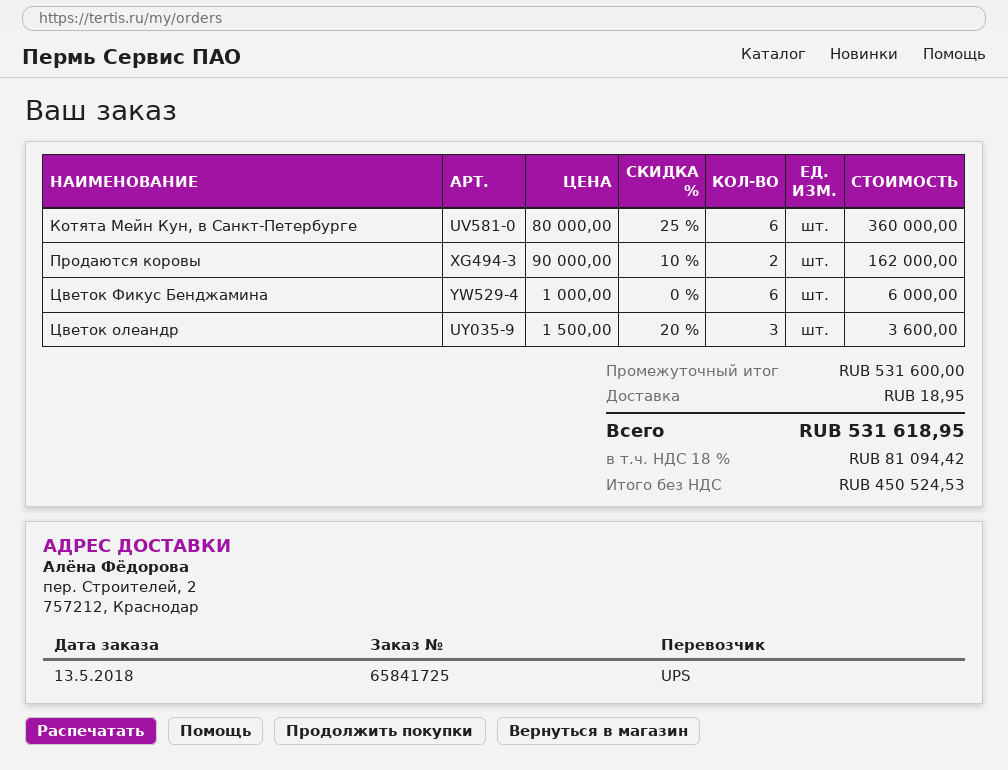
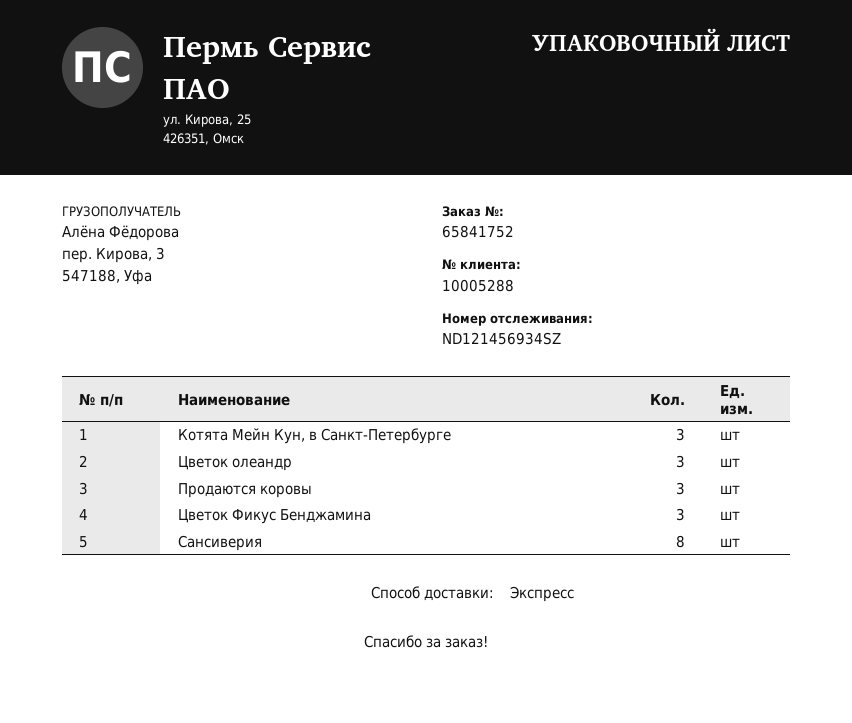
order number: 65841725 -> 65841752
shipping method: UPS -> express
ship to: пер. Строителей, 2, 757212, Краснодар -> пер. Кирова, 3, 547188, Уфа
Котята Мейн Кун, в Санкт-Петербурге: 6 -> 3
Продаются коровы: 2 -> 3
Цветок Фикус Бенджамина: 6 -> 3
Сансиверия: none -> 8

